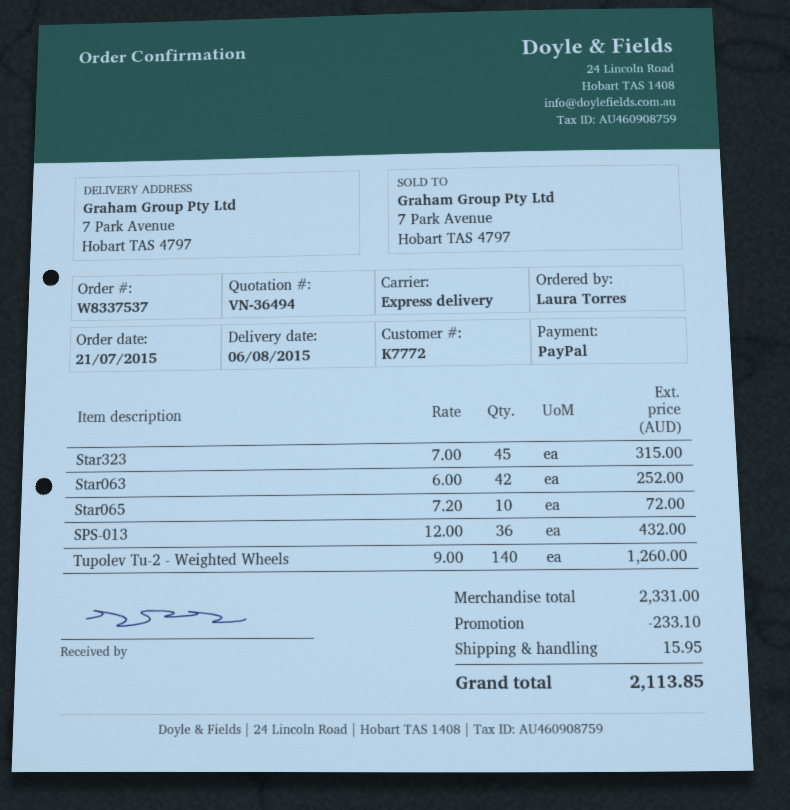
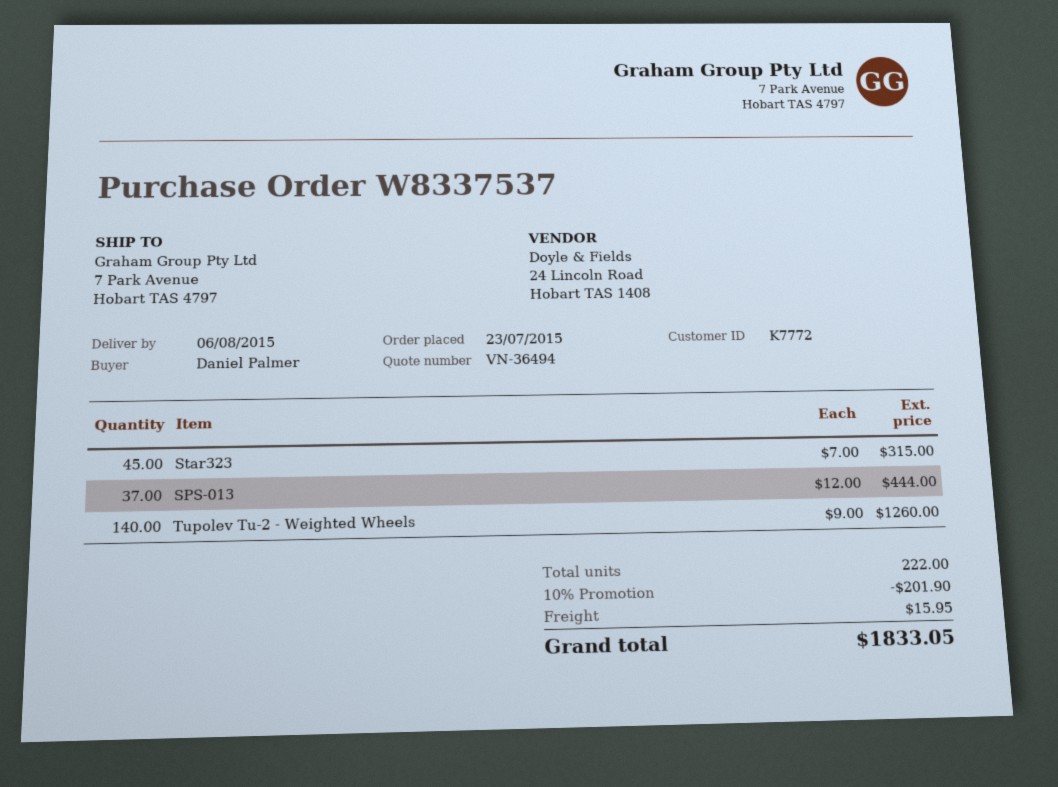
order date: 2015-07-21 -> 2015-07-23
ordered by: Laura Torres -> Daniel Palmer
Star063: 42 x 6.00 = 252.00 -> none
Star065: 10 x 7.20 = 72.00 -> none
SPS-013: 36 x 12.00 = 432.00 -> 37 x 12.00 = 444.00
discount: 233.10 -> 201.90
total: 2113.85 -> 1833.05

